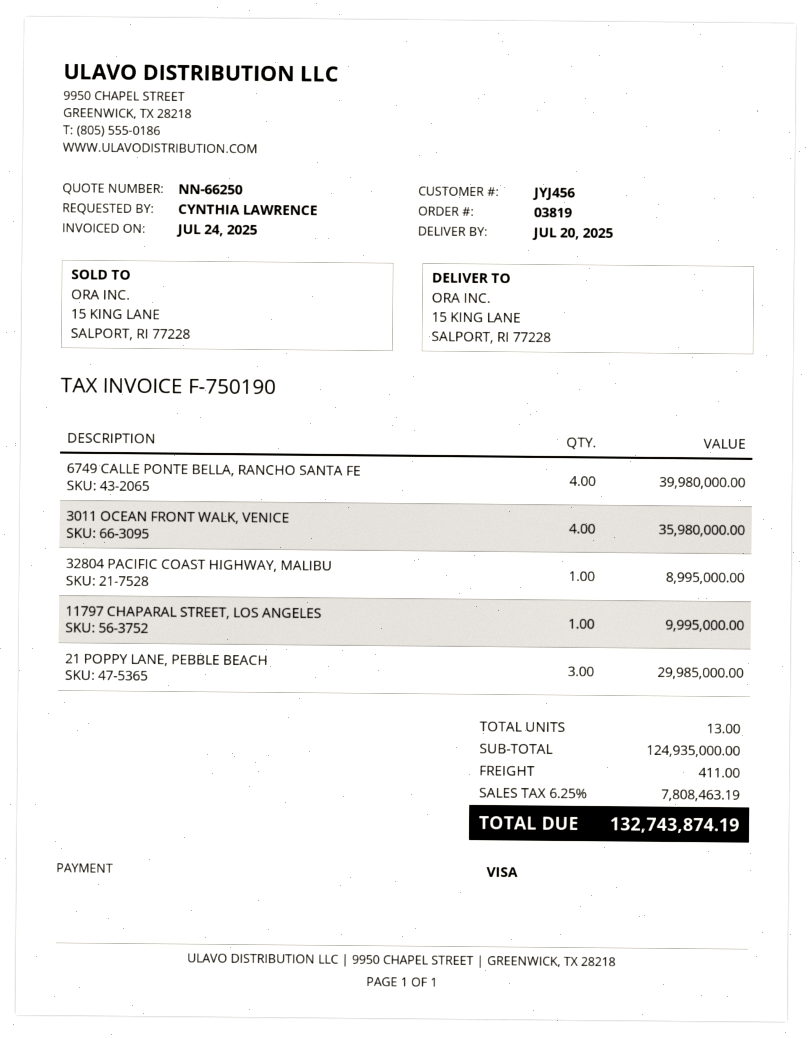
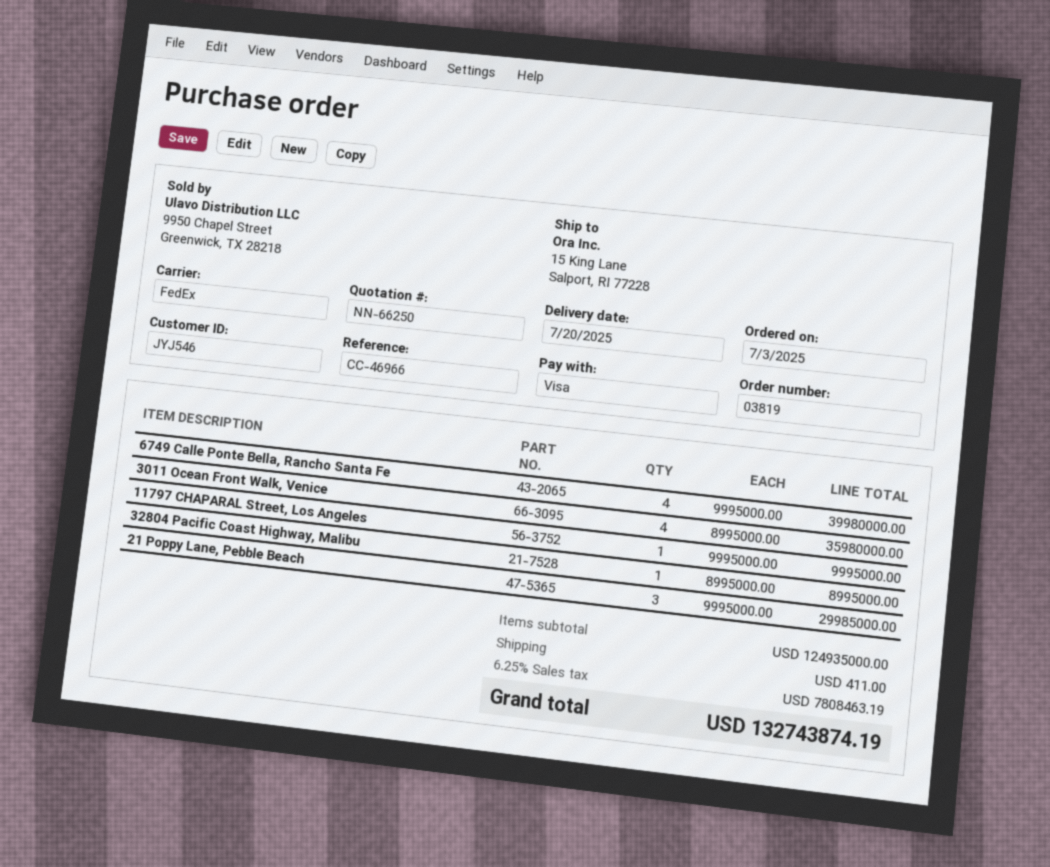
customer number: JYJ456 -> JYJ546

